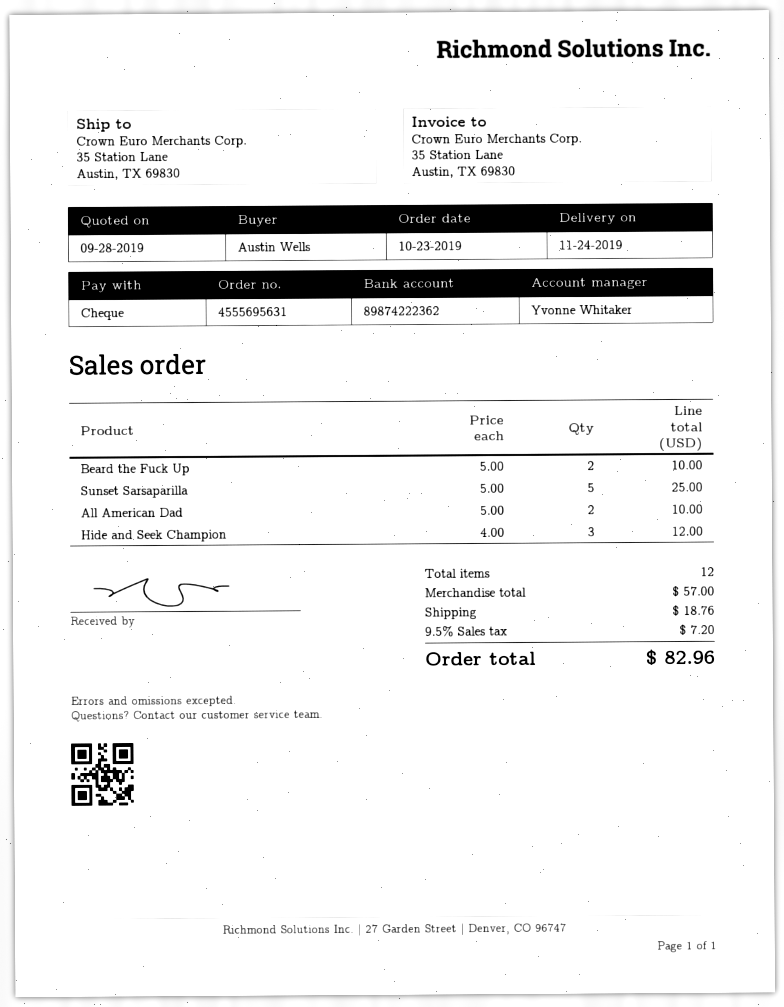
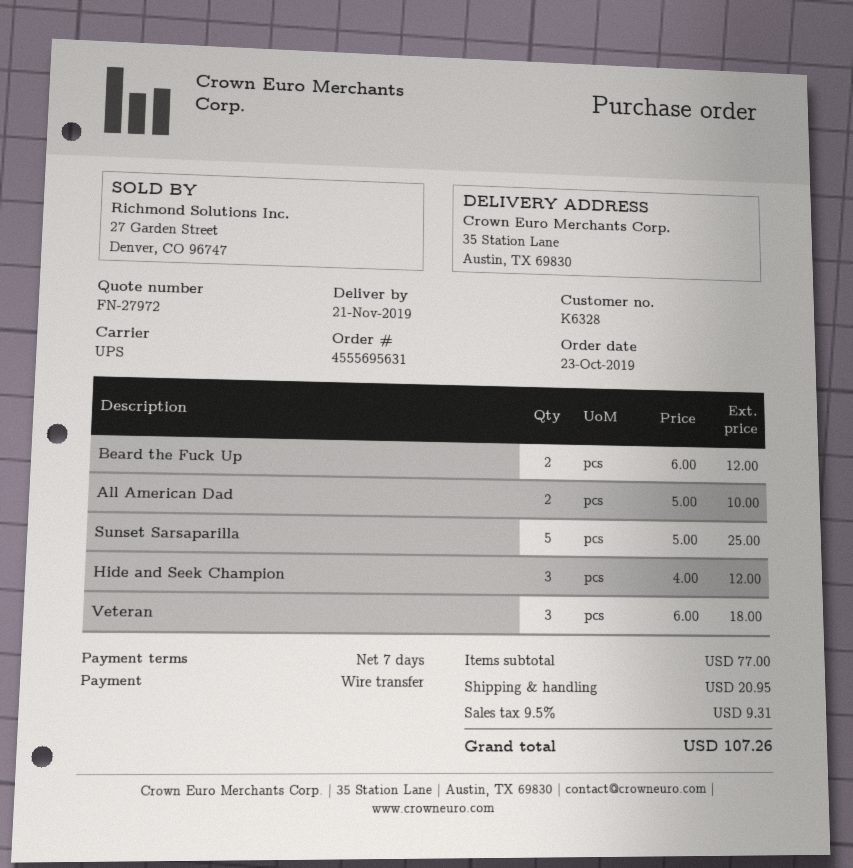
delivery date: 2019-11-24 -> 2019-11-21
payment method: cheque -> bank transfer
Beard the Fuck Up: 2 x 5.00 = 10.00 -> 2 x 6.00 = 12.00
Veteran: none -> 3 x 6.00 = 18.00
subtotal: 57.00 -> 77.00
shipping: 18.76 -> 20.95
tax: 9.5% = 7.20 -> 9.5% = 9.31
total: 82.96 -> 107.26

